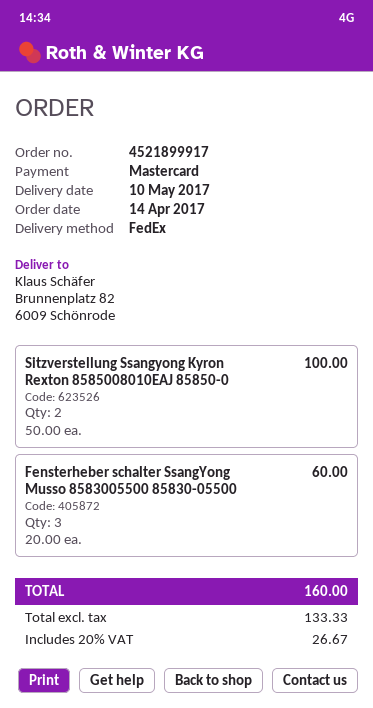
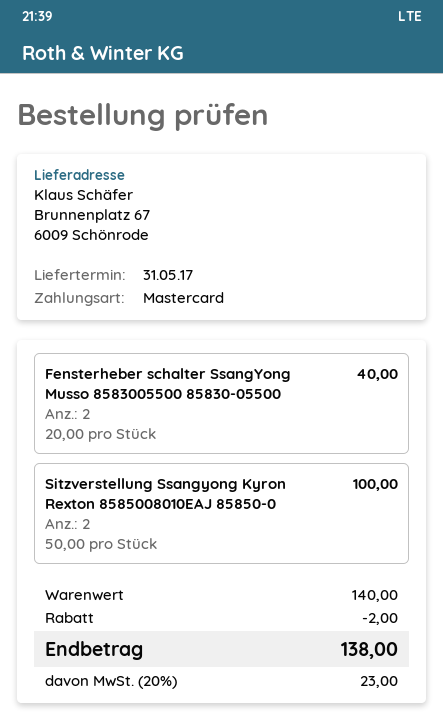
delivery date: 2017-05-10 -> 2017-05-31
ship to: Brunnenplatz 82, 6009 Schönrode -> Brunnenplatz 67, 6009 Schönrode
Fensterheber schalter SsangYong Musso 8583005500 85830-05500: 3 x 20.00 = 60.00 -> 2 x 20.00 = 40.00
discount: none -> 2.00
tax: 20% = 26.67 -> 20% = 23.00
total: 160.00 -> 138.00

